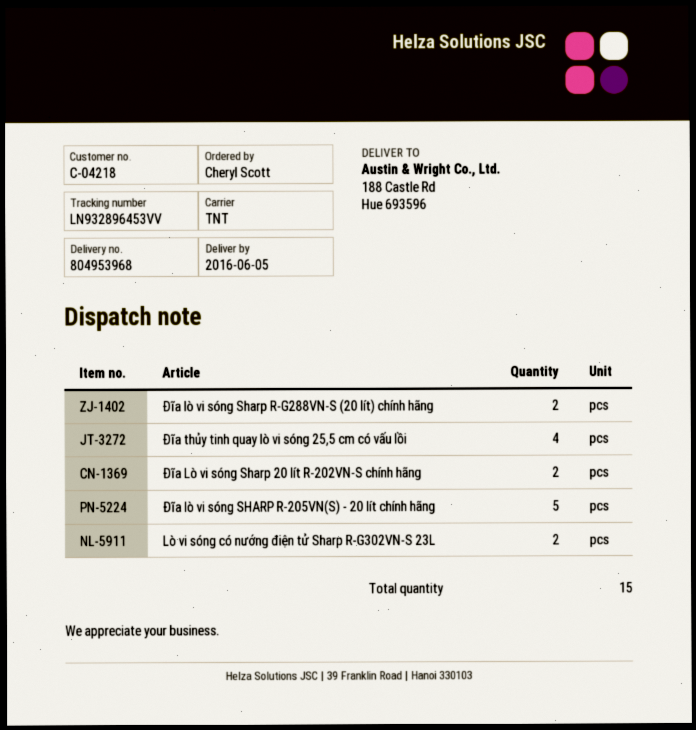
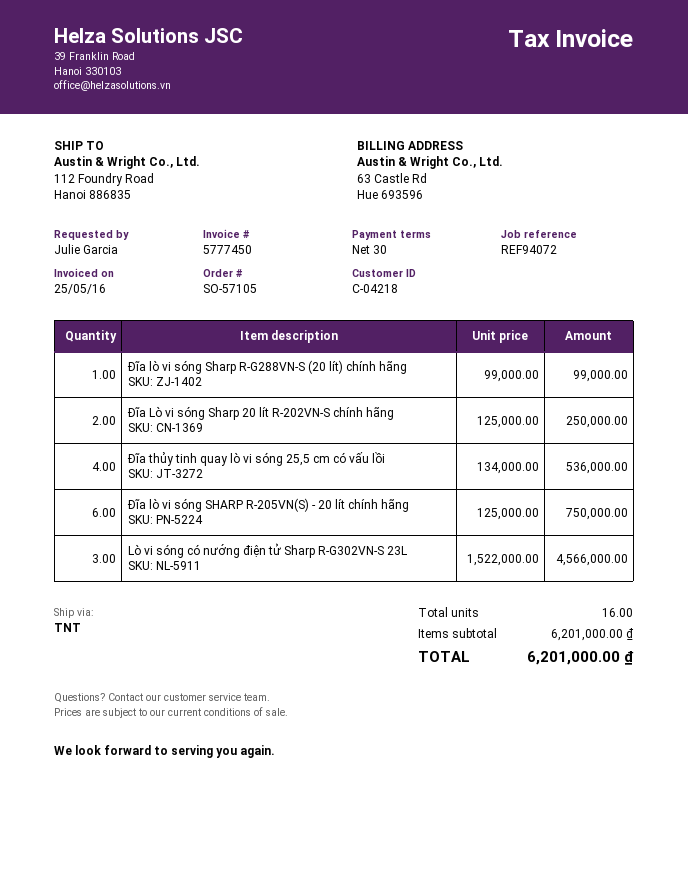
ordered by: Cheryl Scott -> Julie Garcia
ship to: 188 Castle Rd, Hue 693596 -> 112 Foundry Road, Hanoi 886835
Đĩa lò vi sóng Sharp R-G288VN-S (20 lít) chính hãng: 2 -> 1
Đĩa lò vi sóng SHARP R-205VN(S) - 20 lít chính hãng: 5 -> 6
Lò vi sóng có nướng điện tử Sharp R-G302VN-S 23L: 2 -> 3
total quantity: 15 -> 16

